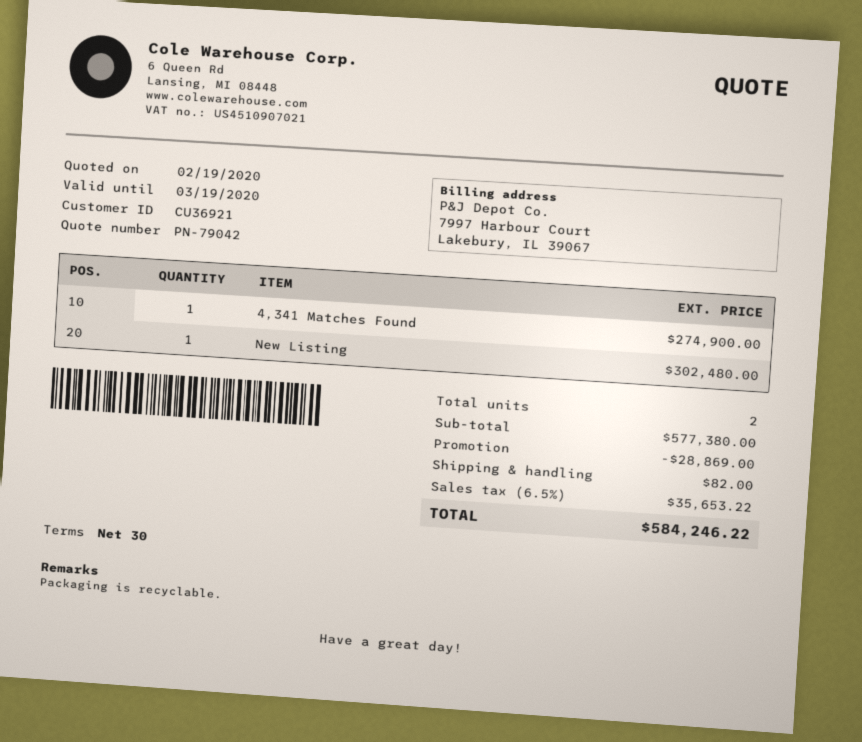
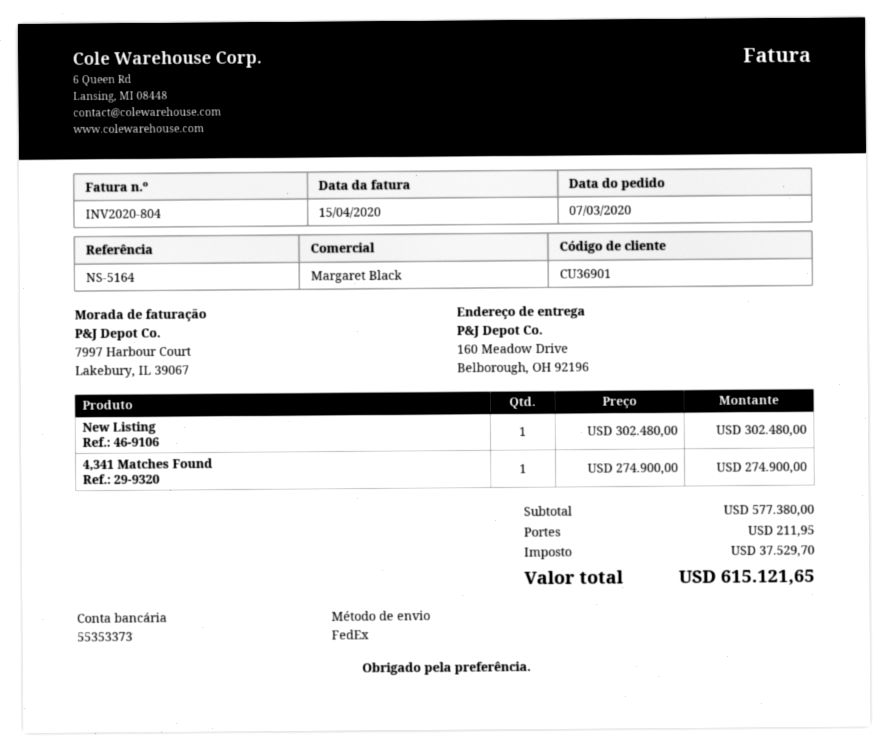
customer number: CU36921 -> CU36901
discount: 28869.00 -> none
shipping: 82.00 -> 211.95
tax: 35653.22 -> 37529.70
total: 584246.22 -> 615121.65

